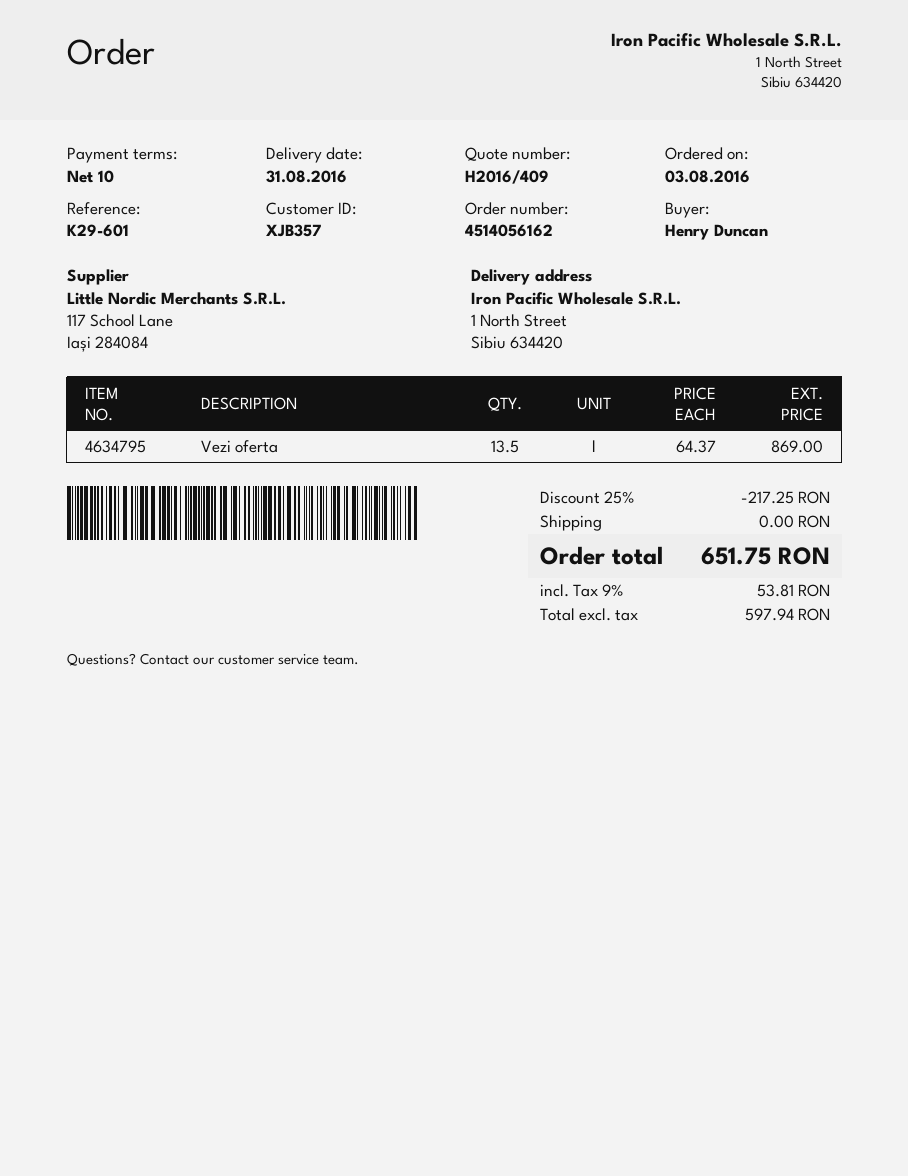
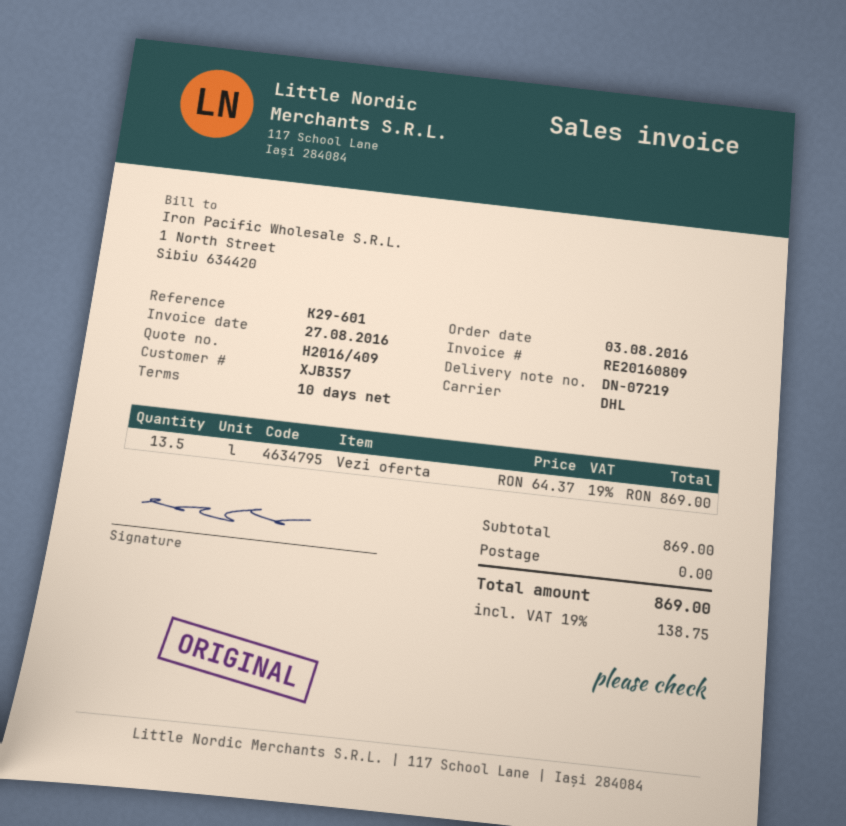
discount: 25% = 217.25 -> none
tax: 9% = 53.81 -> 19% = 138.75
total: 651.75 -> 869.00

